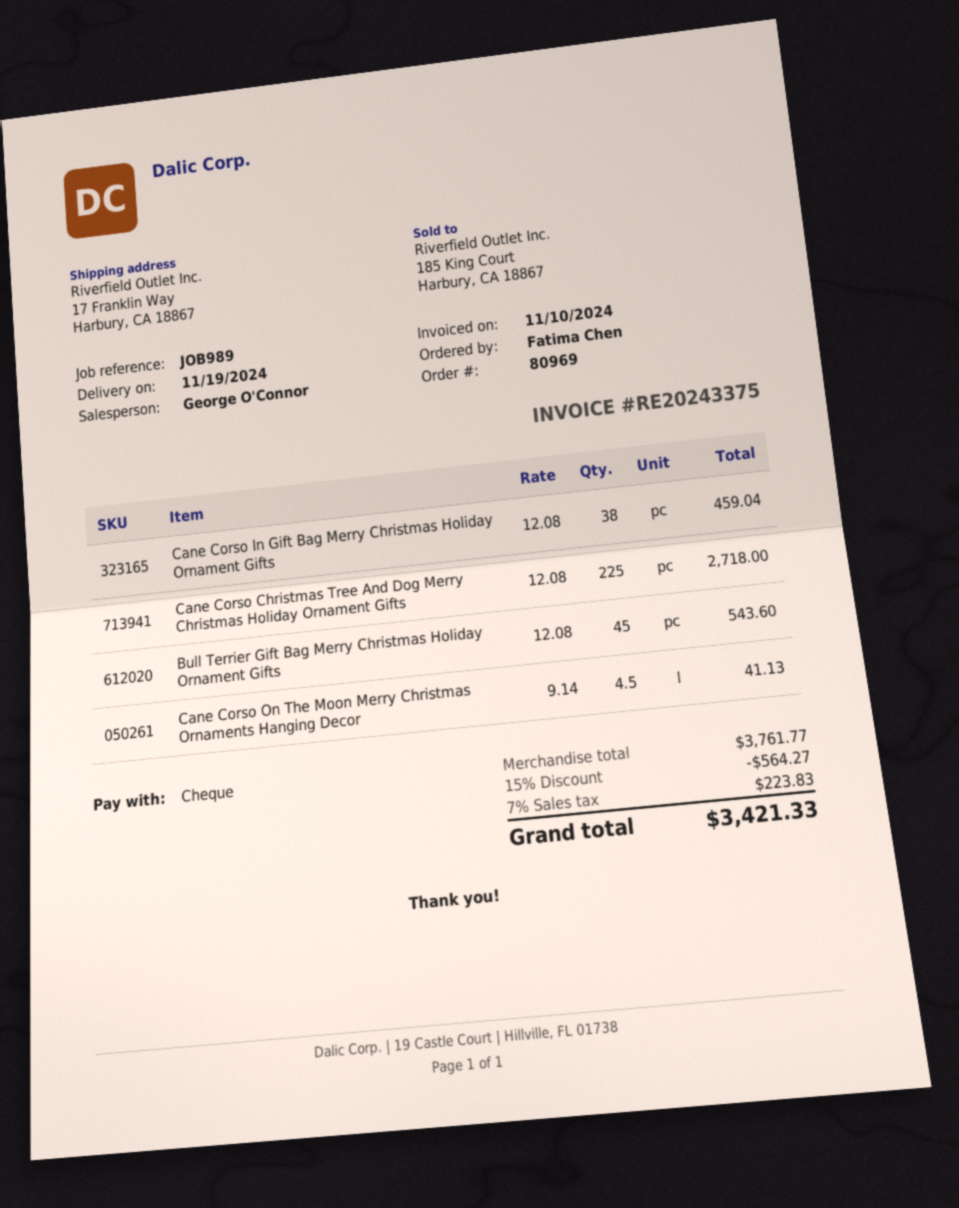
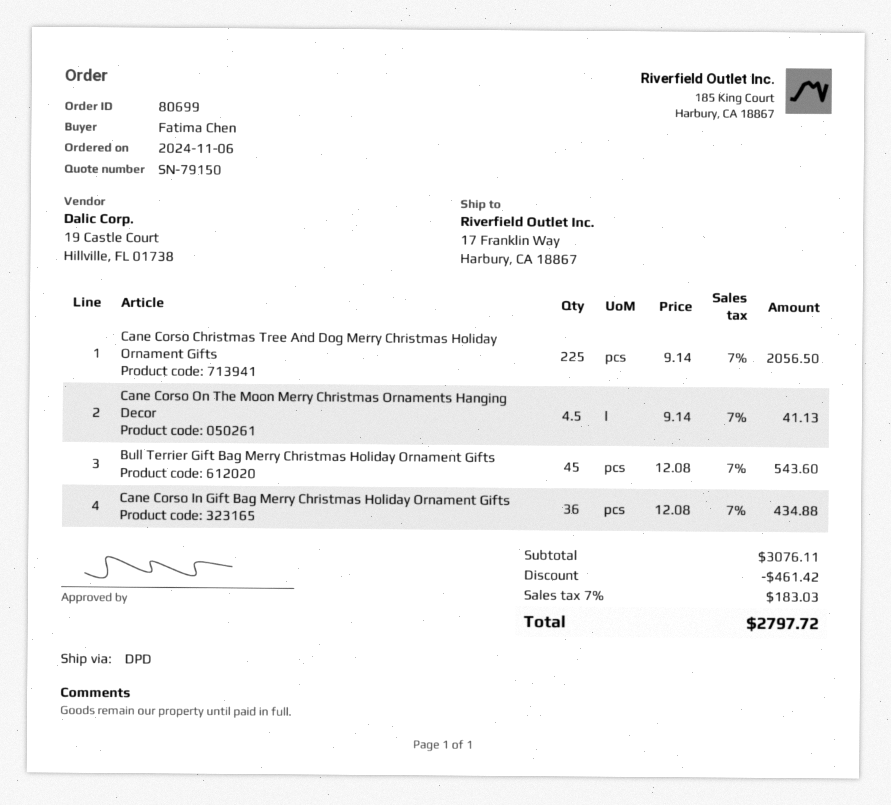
order number: 80969 -> 80699
Cane Corso In Gift Bag Merry Christmas Holiday Ornament Gifts: 38 x 12.08 = 459.04 -> 36 x 12.08 = 434.88
Cane Corso Christmas Tree And Dog Merry Christmas Holiday Ornament Gifts: 225 x 12.08 = 2718.00 -> 225 x 9.14 = 2056.50
subtotal: 3761.77 -> 3076.11
discount: 564.27 -> 461.42
tax: 7% = 223.83 -> 7% = 183.03
total: 3421.33 -> 2797.72

